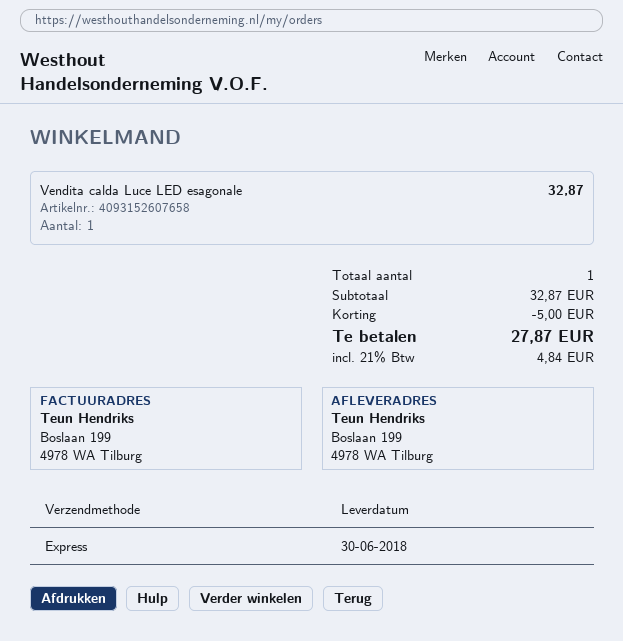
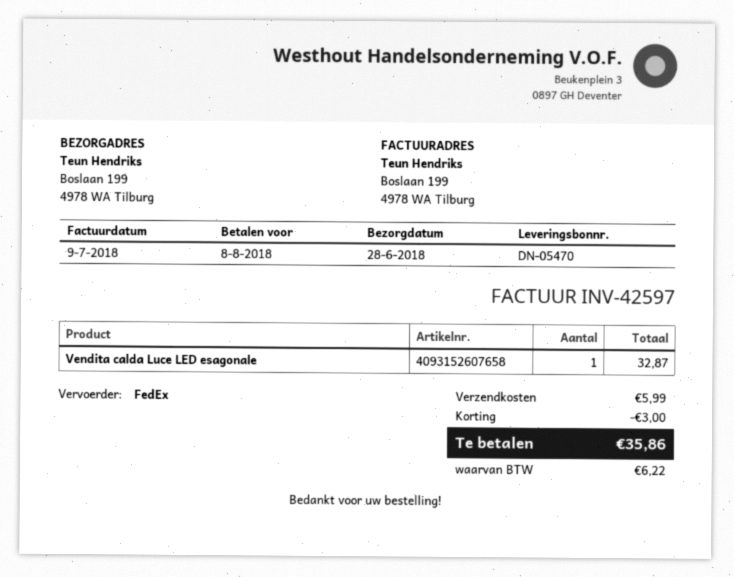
delivery date: 2018-06-30 -> 2018-06-28
shipping method: express -> FedEx
discount: 5.00 -> 3.00
shipping: none -> 5.99
tax: 4.84 -> 6.22
total: 27.87 -> 35.86

